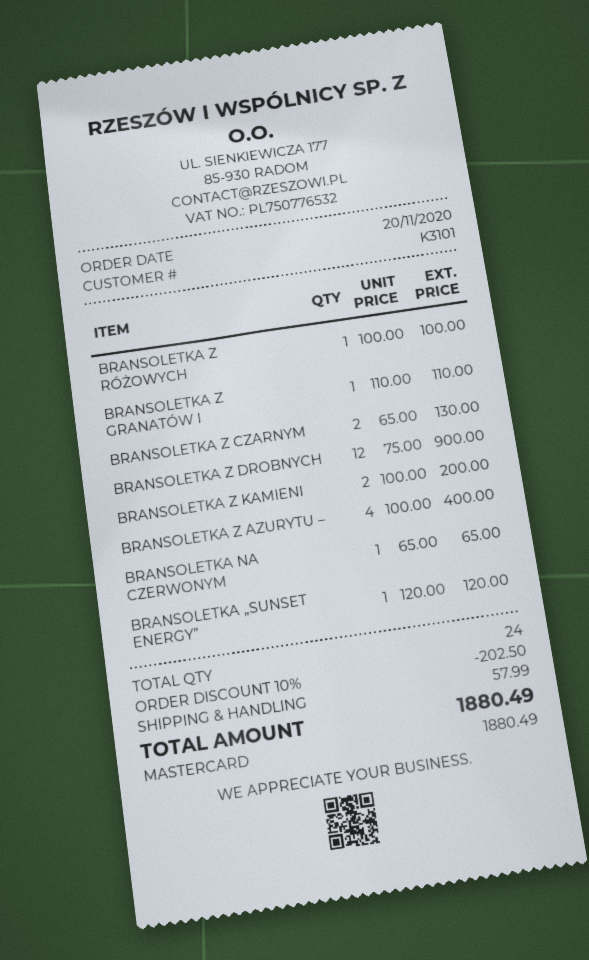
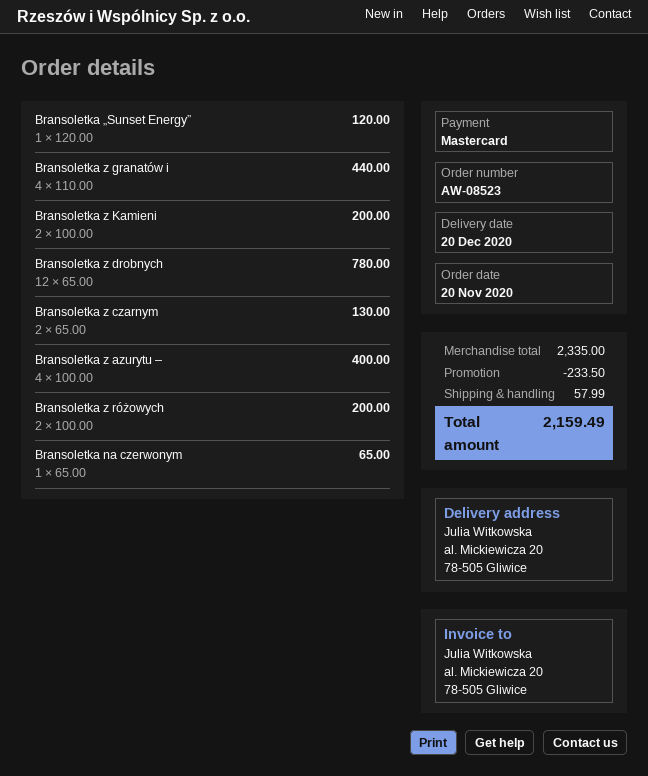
BRANSOLETKA Z RÓŻOWYCH: 1 x 100.00 = 100.00 -> 2 x 100.00 = 200.00
BRANSOLETKA Z GRANATÓW I: 1 x 110.00 = 110.00 -> 4 x 110.00 = 440.00
BRANSOLETKA Z DROBNYCH: 12 x 75.00 = 900.00 -> 12 x 65.00 = 780.00
discount: 202.50 -> 233.50
total: 1880.49 -> 2159.49

